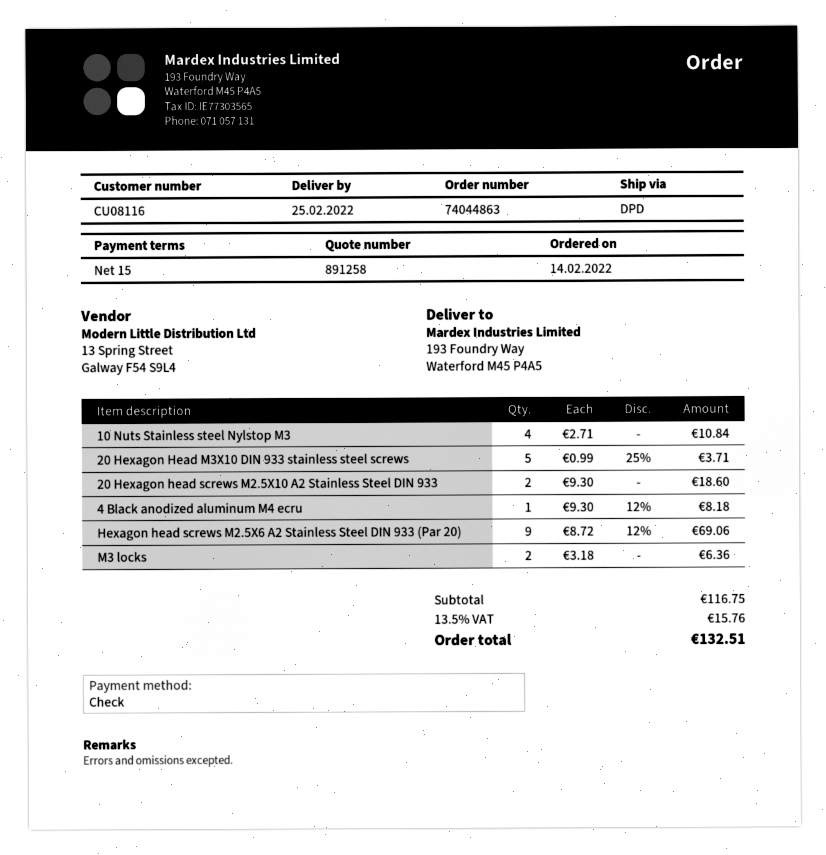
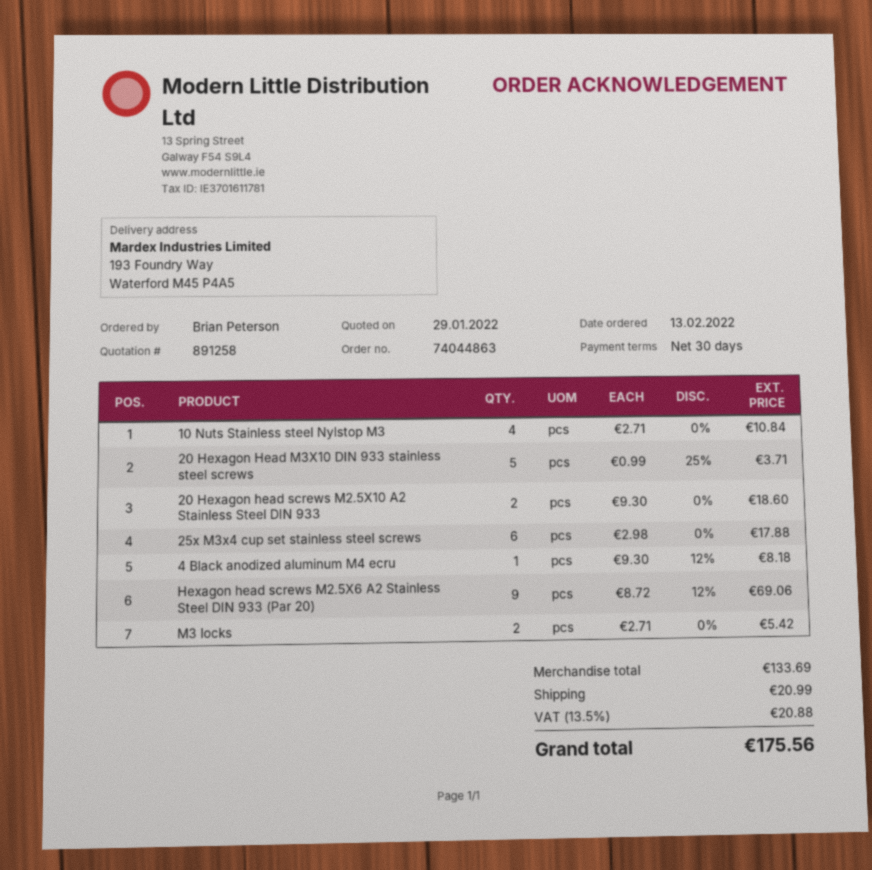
order date: 2022-02-14 -> 2022-02-13
payment terms: 15 days -> 30 days
M3 locks: 2 x 3.18 = 6.36 -> 2 x 2.71 = 5.42
25x M3x4 cup set stainless steel screws: none -> 6 x 2.98 = 17.88
subtotal: 116.75 -> 133.69
shipping: none -> 20.99
tax: 13.5% = 15.76 -> 13.5% = 20.88
total: 132.51 -> 175.56

